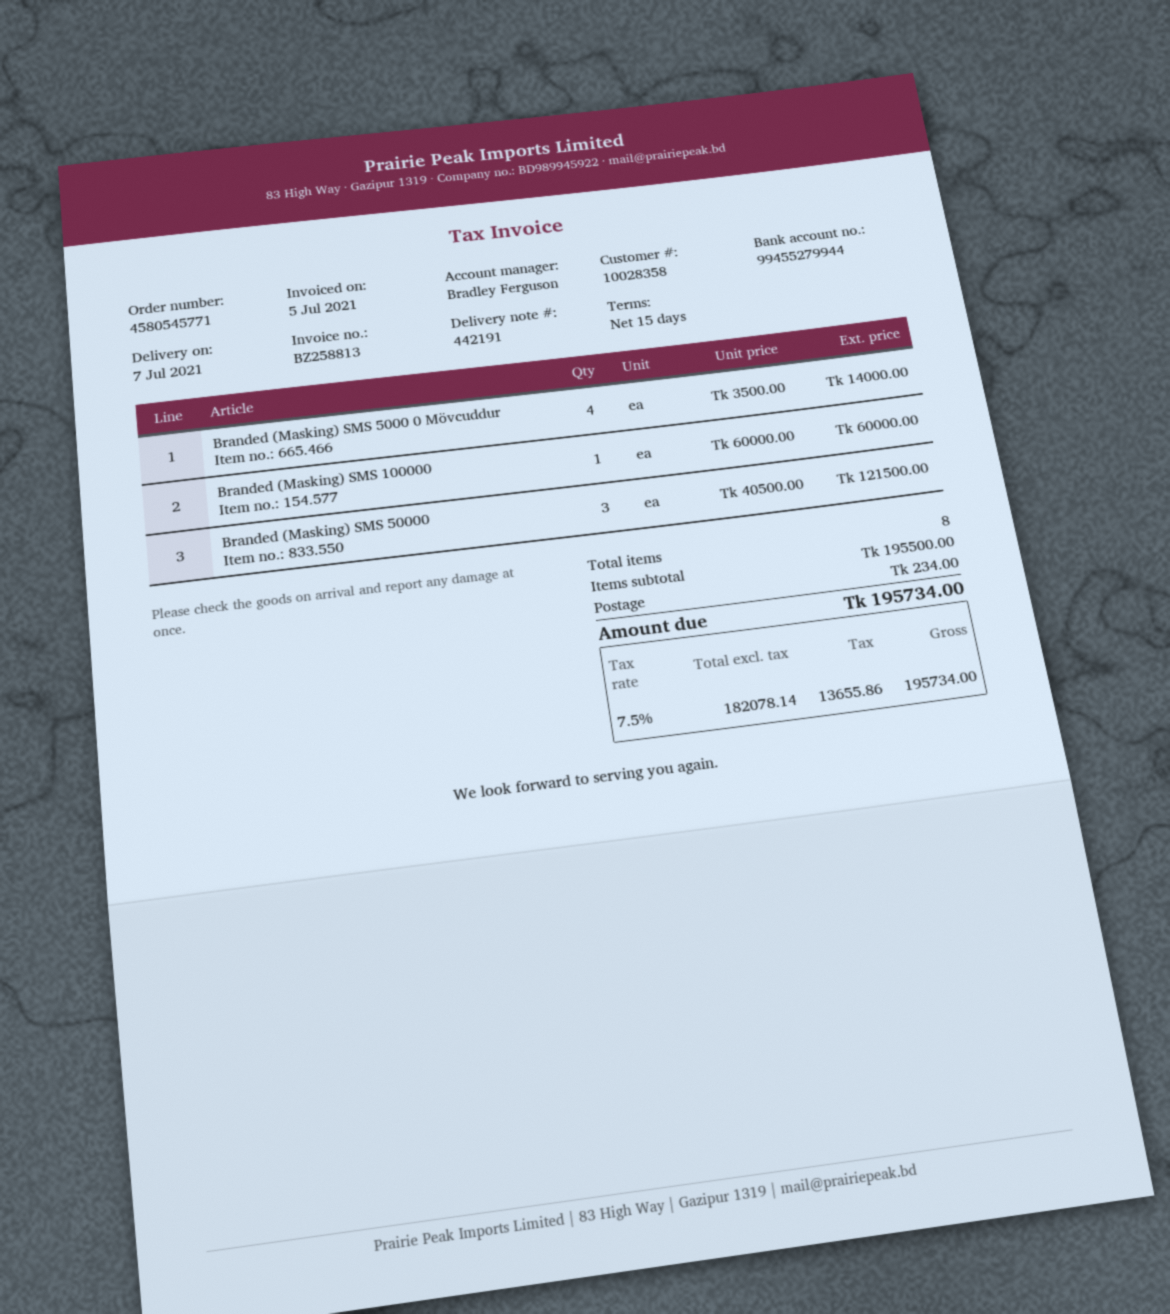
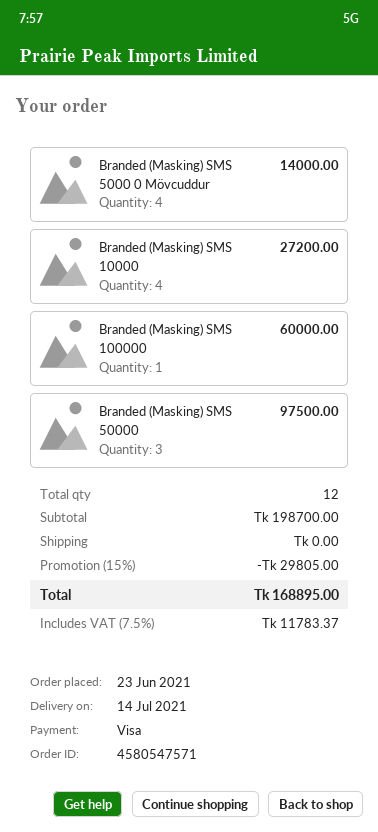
order number: 4580545771 -> 4580547571
delivery date: 2021-07-07 -> 2021-07-14
Branded (Masking) SMS 50000: 3 for 121500.00 -> 3 for 97500.00
Branded (Masking) SMS 10000: none -> 4 for 27200.00
total quantity: 8 -> 12
subtotal: 195500.00 -> 198700.00
discount: none -> 15% = 29805.00
shipping: 234.00 -> 0.00
tax: 7.5% = 13655.86 -> 7.5% = 11783.37
total: 195734.00 -> 168895.00

